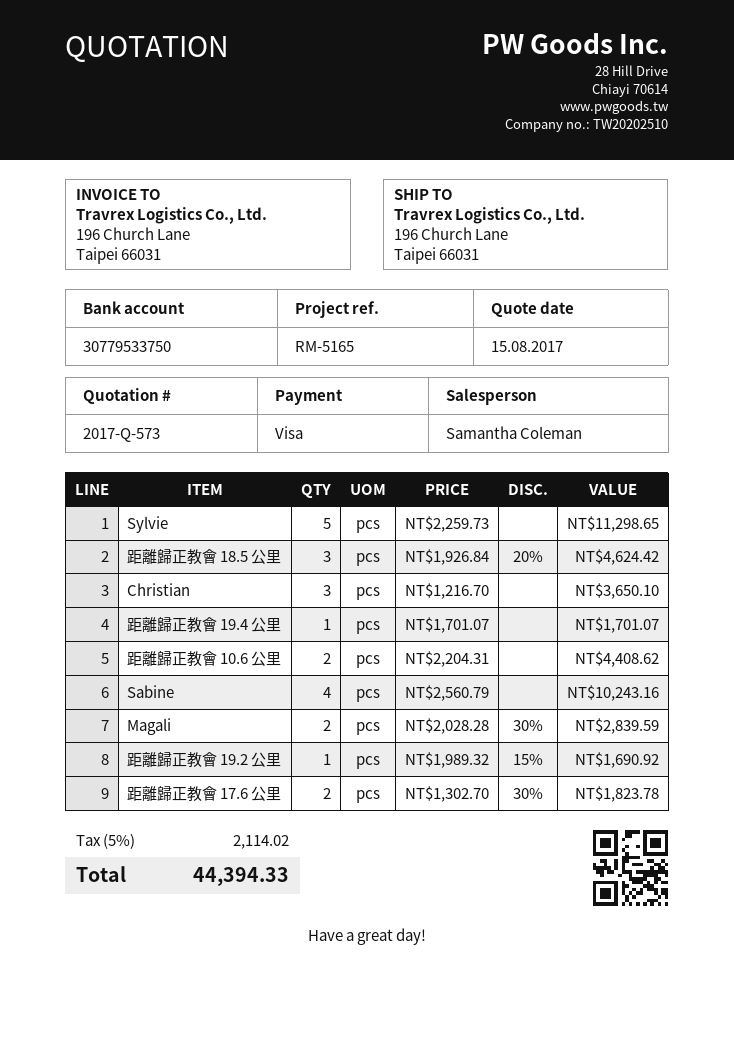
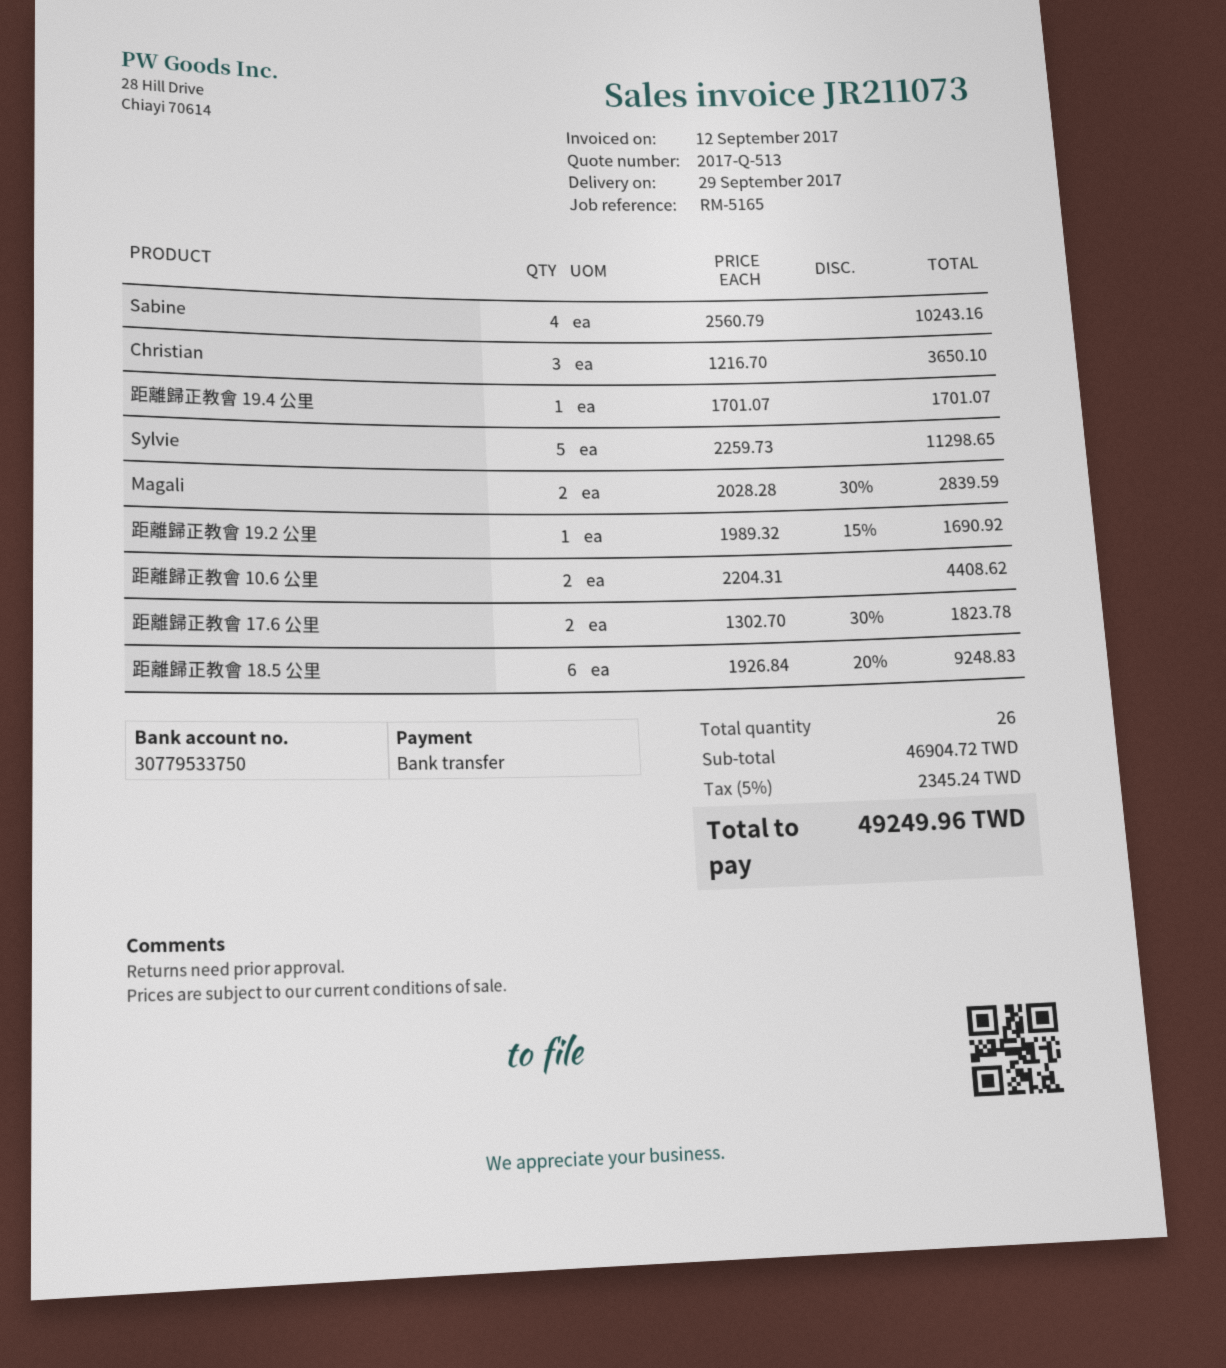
quote number: 2017-Q-573 -> 2017-Q-513
payment method: Visa -> bank transfer
距離歸正教會 18.5 公里: 3 x 1926.84 - 20% = 4624.42 -> 6 x 1926.84 - 20% = 9248.83
tax: 5% = 2114.02 -> 5% = 2345.24
total: 44394.33 -> 49249.96

